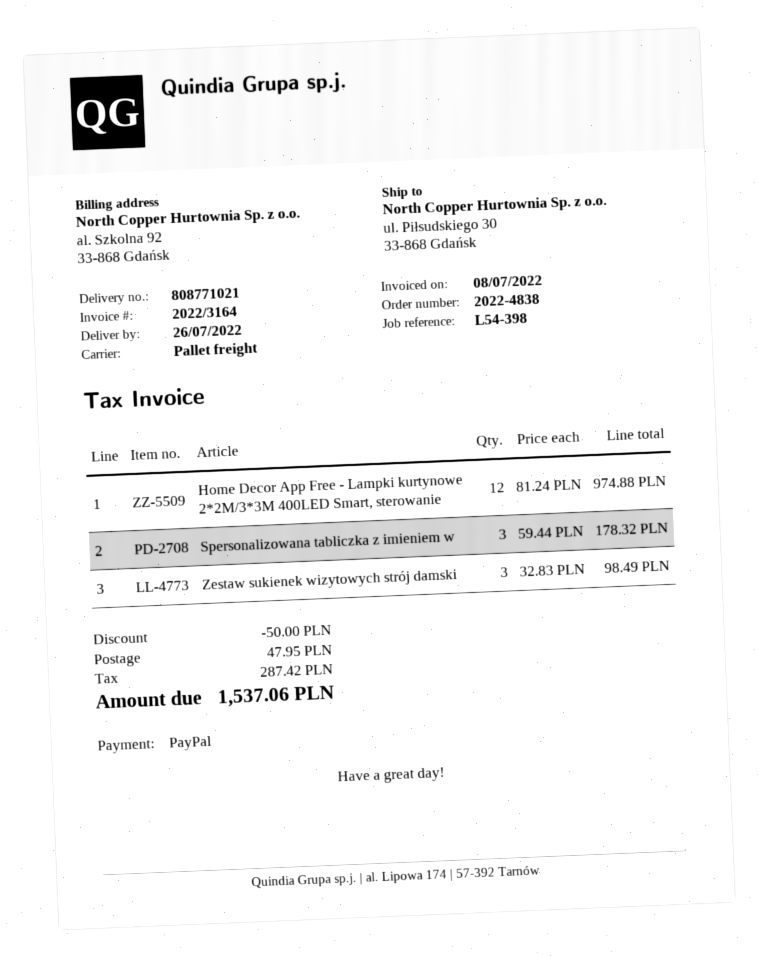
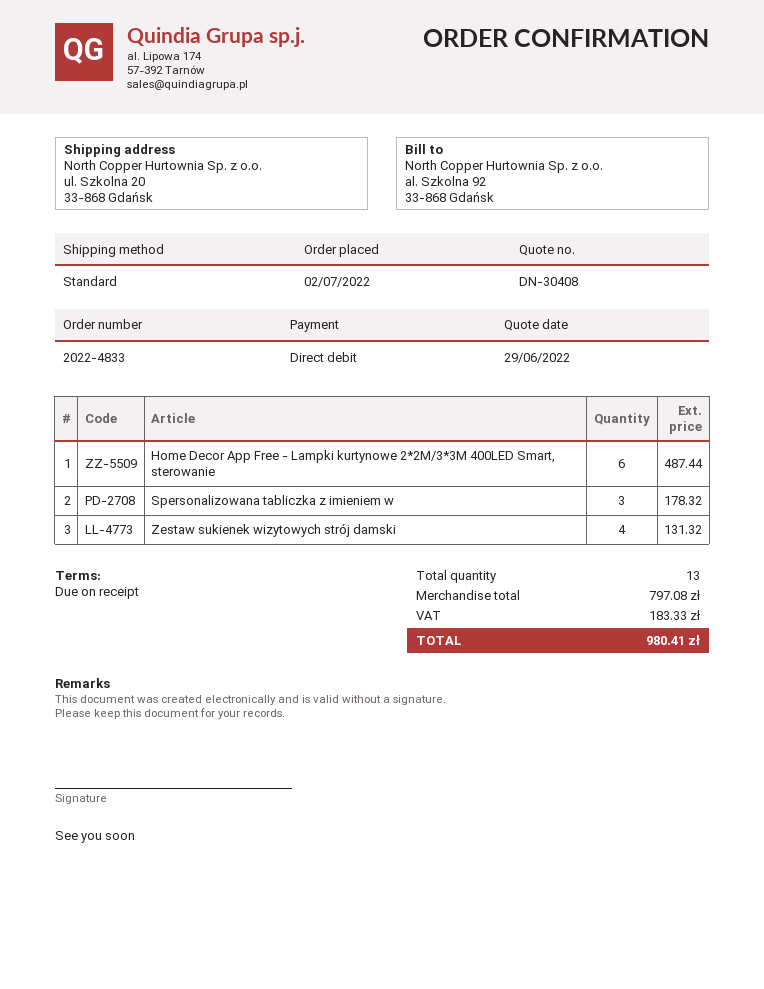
order number: 2022-4838 -> 2022-4833
payment method: PayPal -> direct debit
shipping method: pallet freight -> standard
ship to: ul. Piłsudskiego 30, 33-868 Gdańsk -> ul. Szkolna 20, 33-868 Gdańsk
Home Decor App Free - Lampki kurtynowe 2*2M/3*3M 400LED Smart, sterowanie: 12 for 974.88 -> 6 for 487.44
Zestaw sukienek wizytowych strój damski: 3 for 98.49 -> 4 for 131.32
discount: 50.00 -> none
shipping: 47.95 -> none
tax: 287.42 -> 183.33
total: 1537.06 -> 980.41

